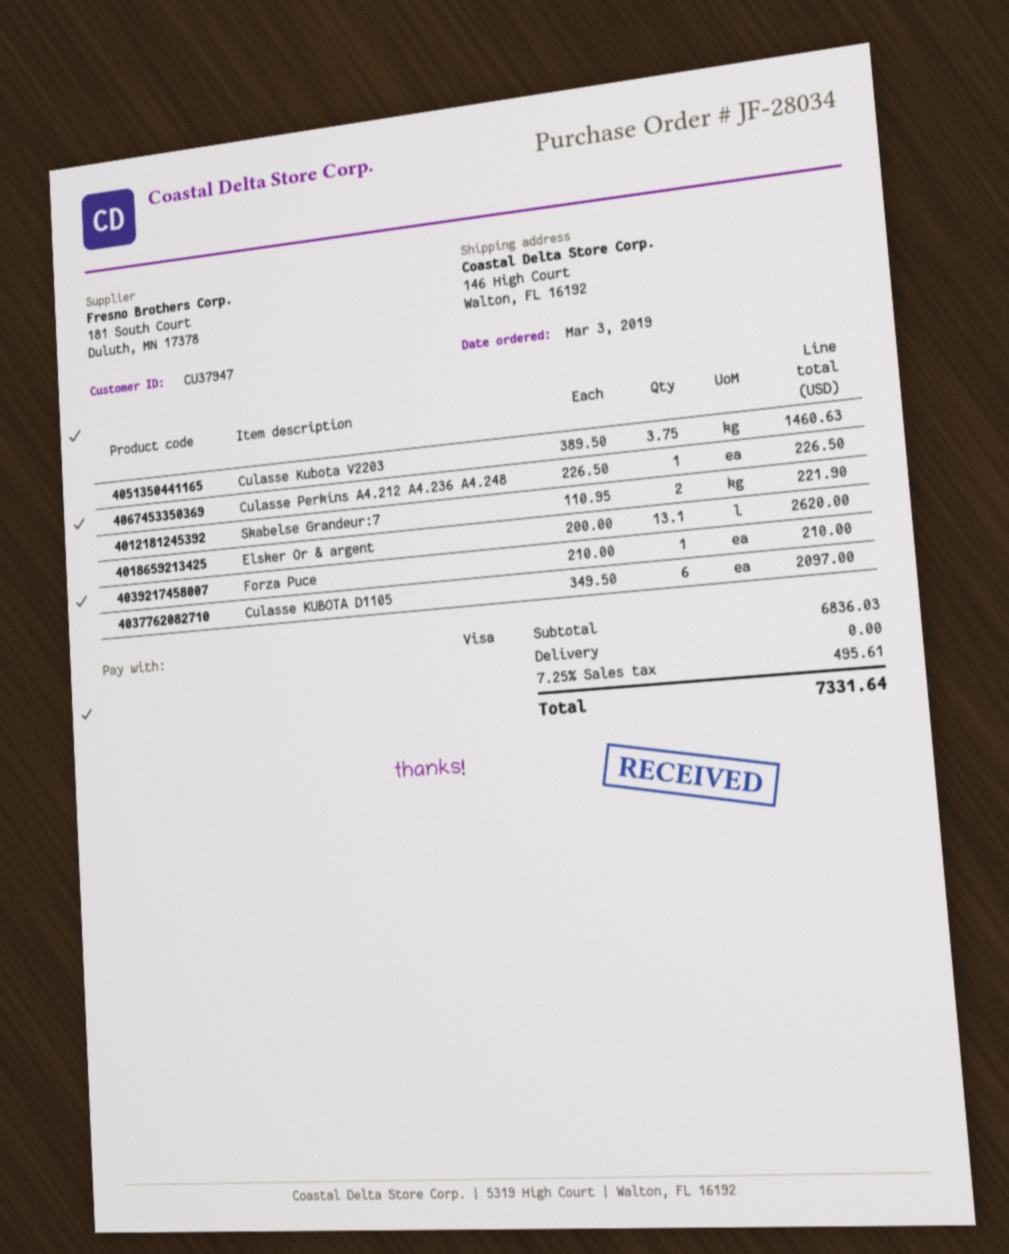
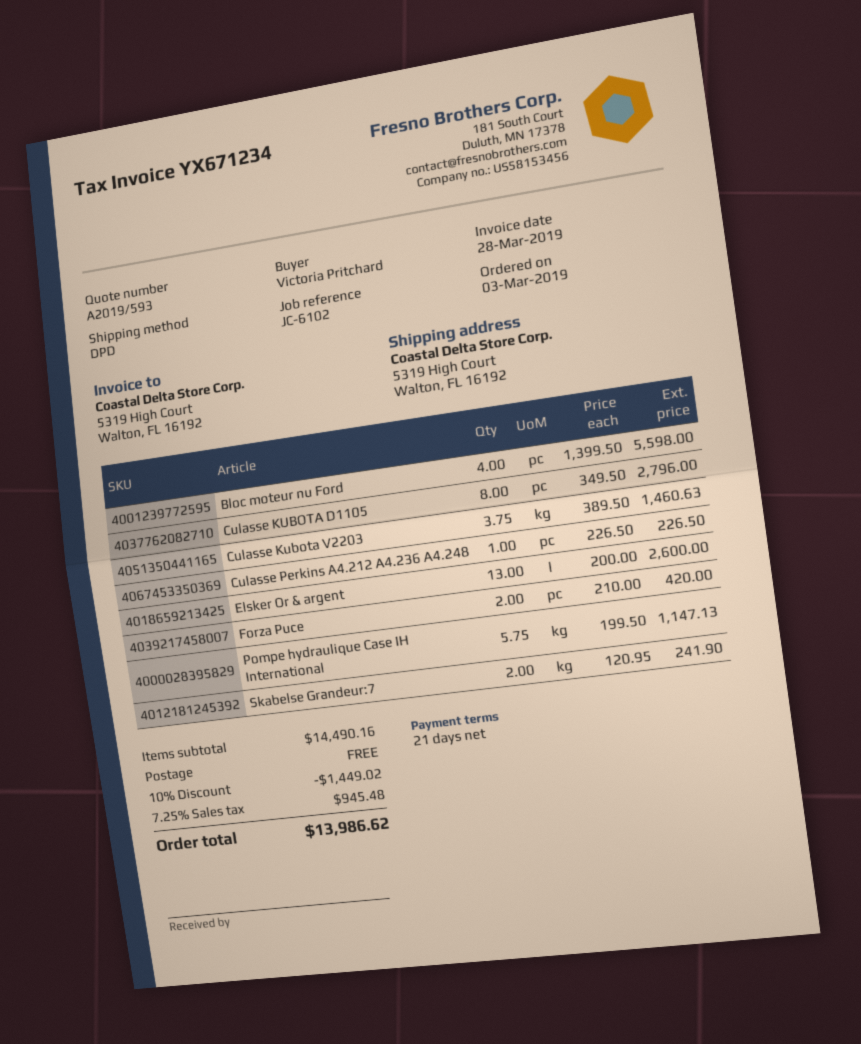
ship to: 146 High Court, Walton, FL 16192 -> 5319 High Court, Walton, FL 16192
Skabelse Grandeur:7: 2 x 110.95 = 221.90 -> 2 x 120.95 = 241.90
Elsker Or & argent: 13.1 x 200.00 = 2620.00 -> 13 x 200.00 = 2600.00
Forza Puce: 1 x 210.00 = 210.00 -> 2 x 210.00 = 420.00
Culasse KUBOTA D1105: 6 x 349.50 = 2097.00 -> 8 x 349.50 = 2796.00
Bloc moteur nu Ford: none -> 4 x 1399.50 = 5598.00
Pompe hydraulique Case IH International: none -> 5.75 x 199.50 = 1147.13
subtotal: 6836.03 -> 14490.16
discount: none -> 10% = 1449.02
tax: 7.25% = 495.61 -> 7.25% = 945.48
total: 7331.64 -> 13986.62

